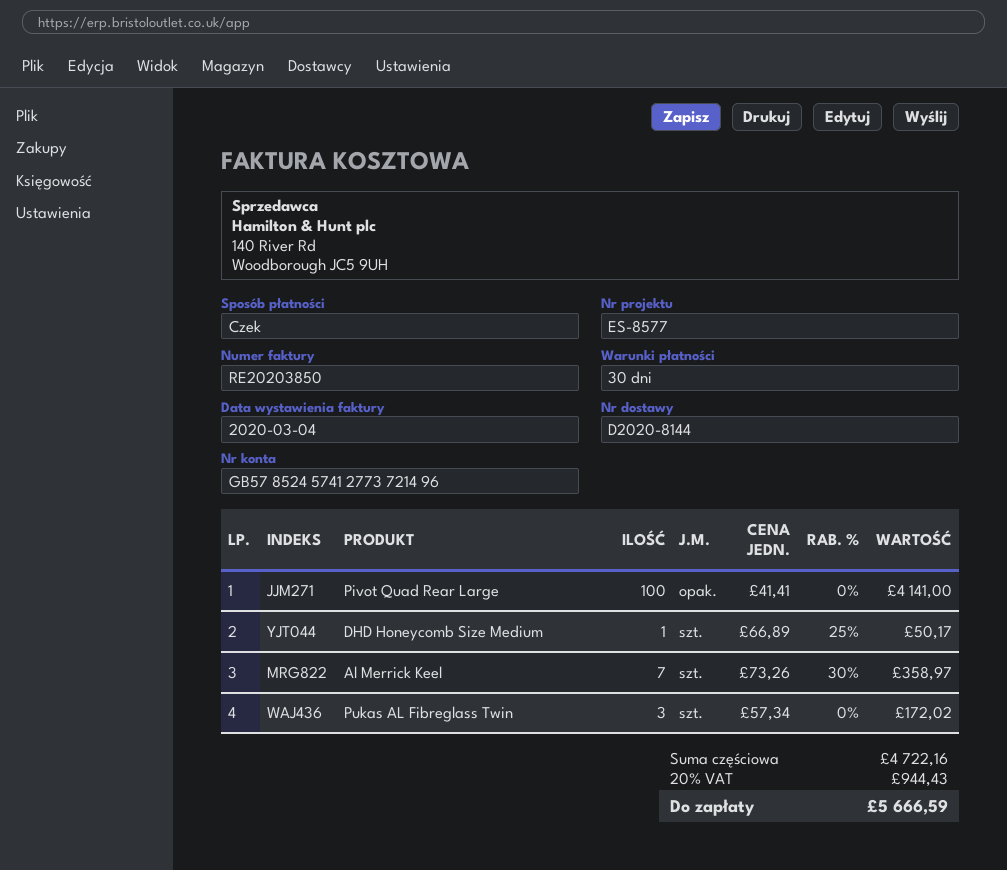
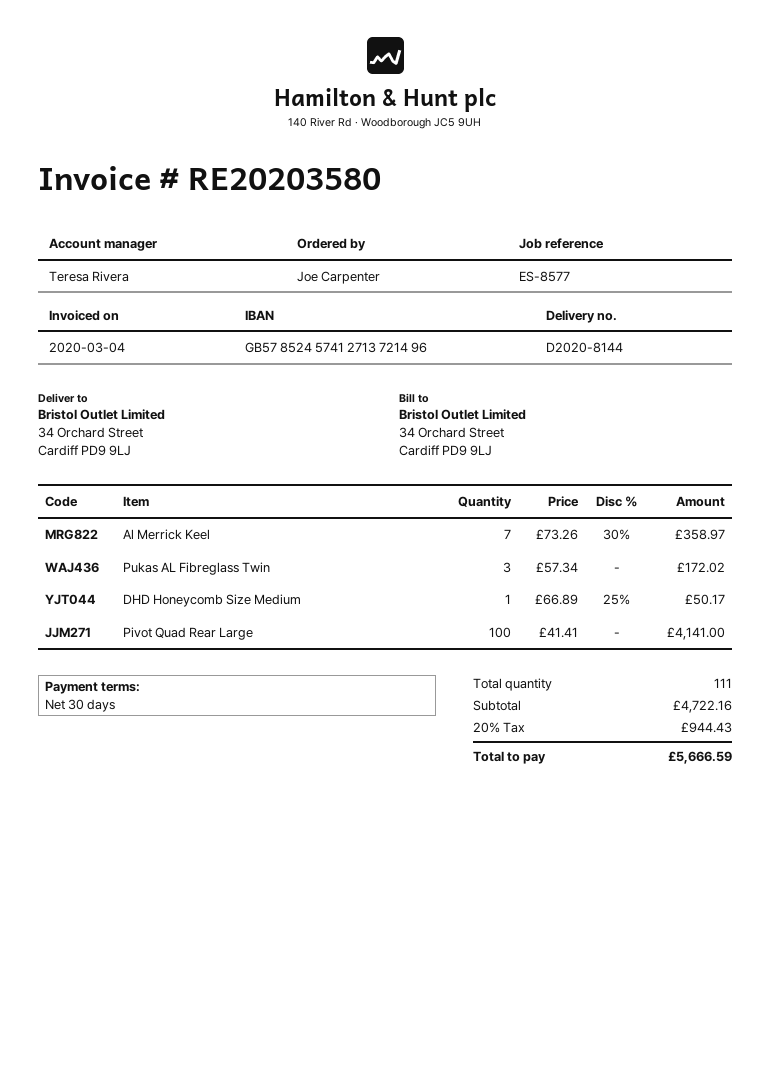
invoice number: RE20203850 -> RE20203580
bank account: GB57852457412773721496 -> GB57852457412713721496

